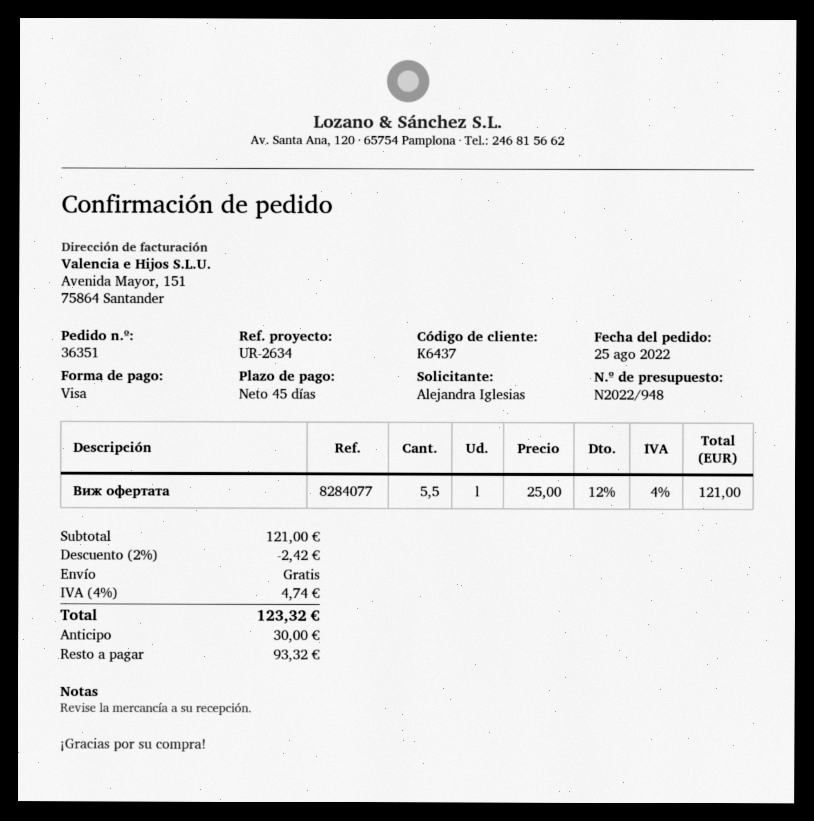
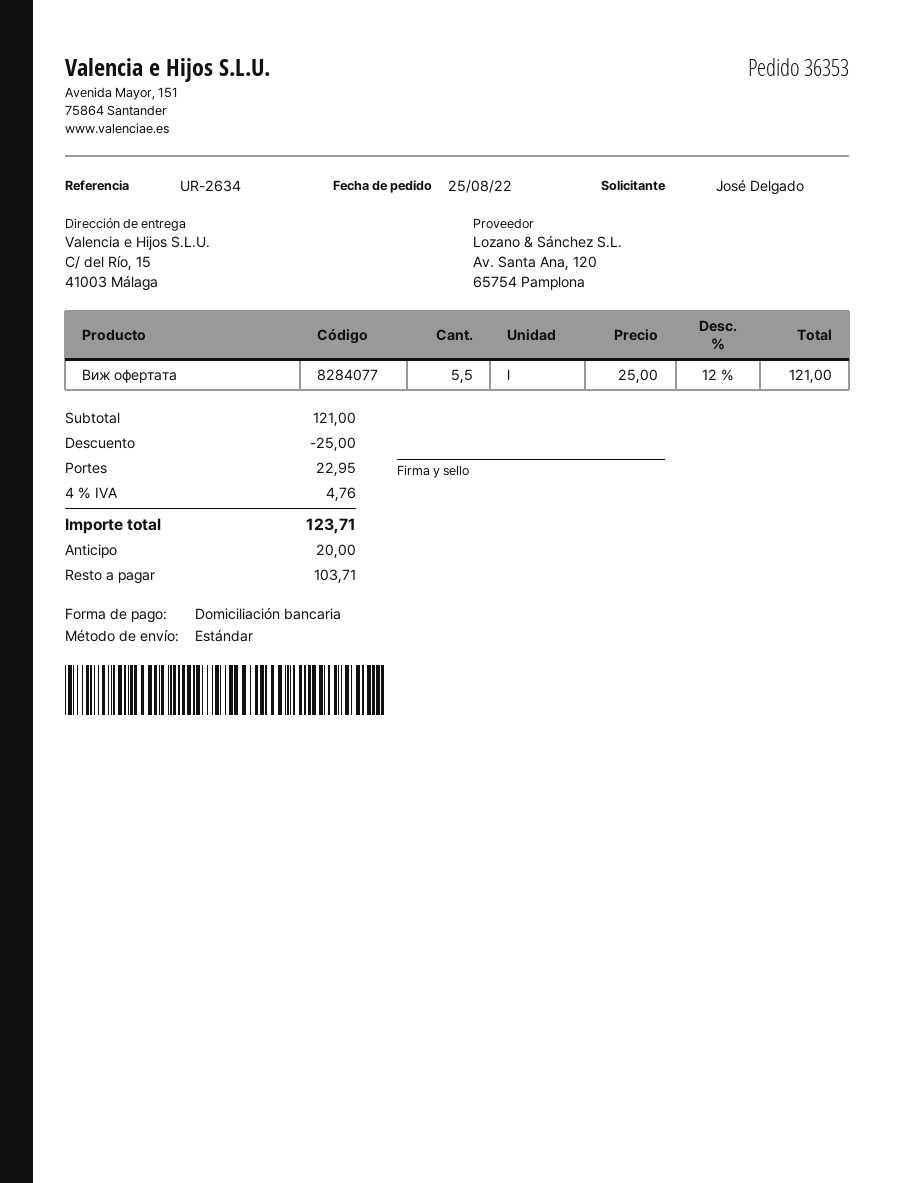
order number: 36351 -> 36353
ordered by: Alejandra Iglesias -> José Delgado
payment method: Visa -> direct debit
discount: 2.42 -> 25.00
shipping: 0.00 -> 22.95
tax: 4% = 4.74 -> 4% = 4.76
total: 123.32 -> 123.71
deposit: 30.00 -> 20.00
balance: 93.32 -> 103.71

